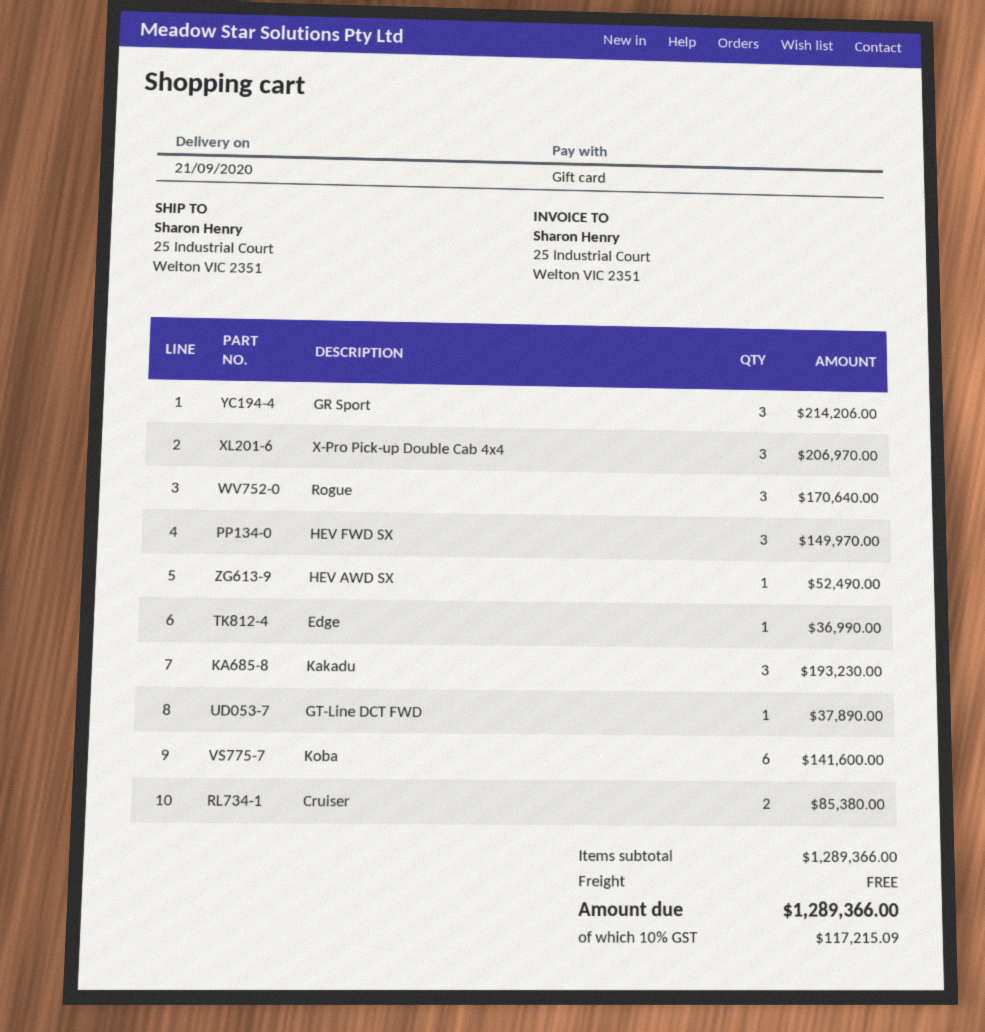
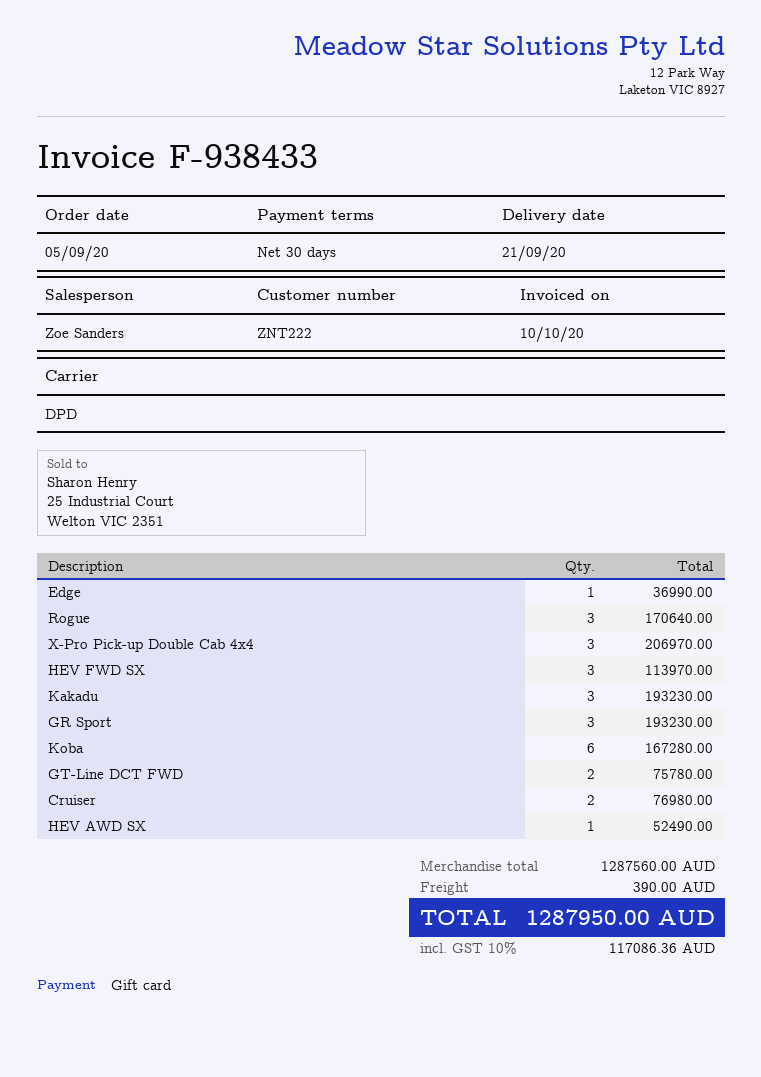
GR Sport: 3 for 214206.00 -> 3 for 193230.00
HEV FWD SX: 3 for 149970.00 -> 3 for 113970.00
GT-Line DCT FWD: 1 for 37890.00 -> 2 for 75780.00
Koba: 6 for 141600.00 -> 6 for 167280.00
Cruiser: 2 for 85380.00 -> 2 for 76980.00
subtotal: 1289366.00 -> 1287560.00
shipping: 0.00 -> 390.00
tax: 10% = 117215.09 -> 10% = 117086.36
total: 1289366.00 -> 1287950.00

